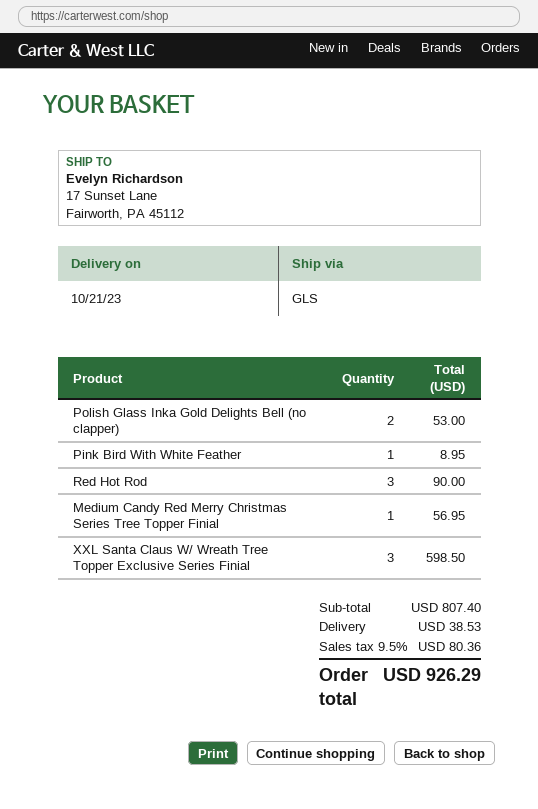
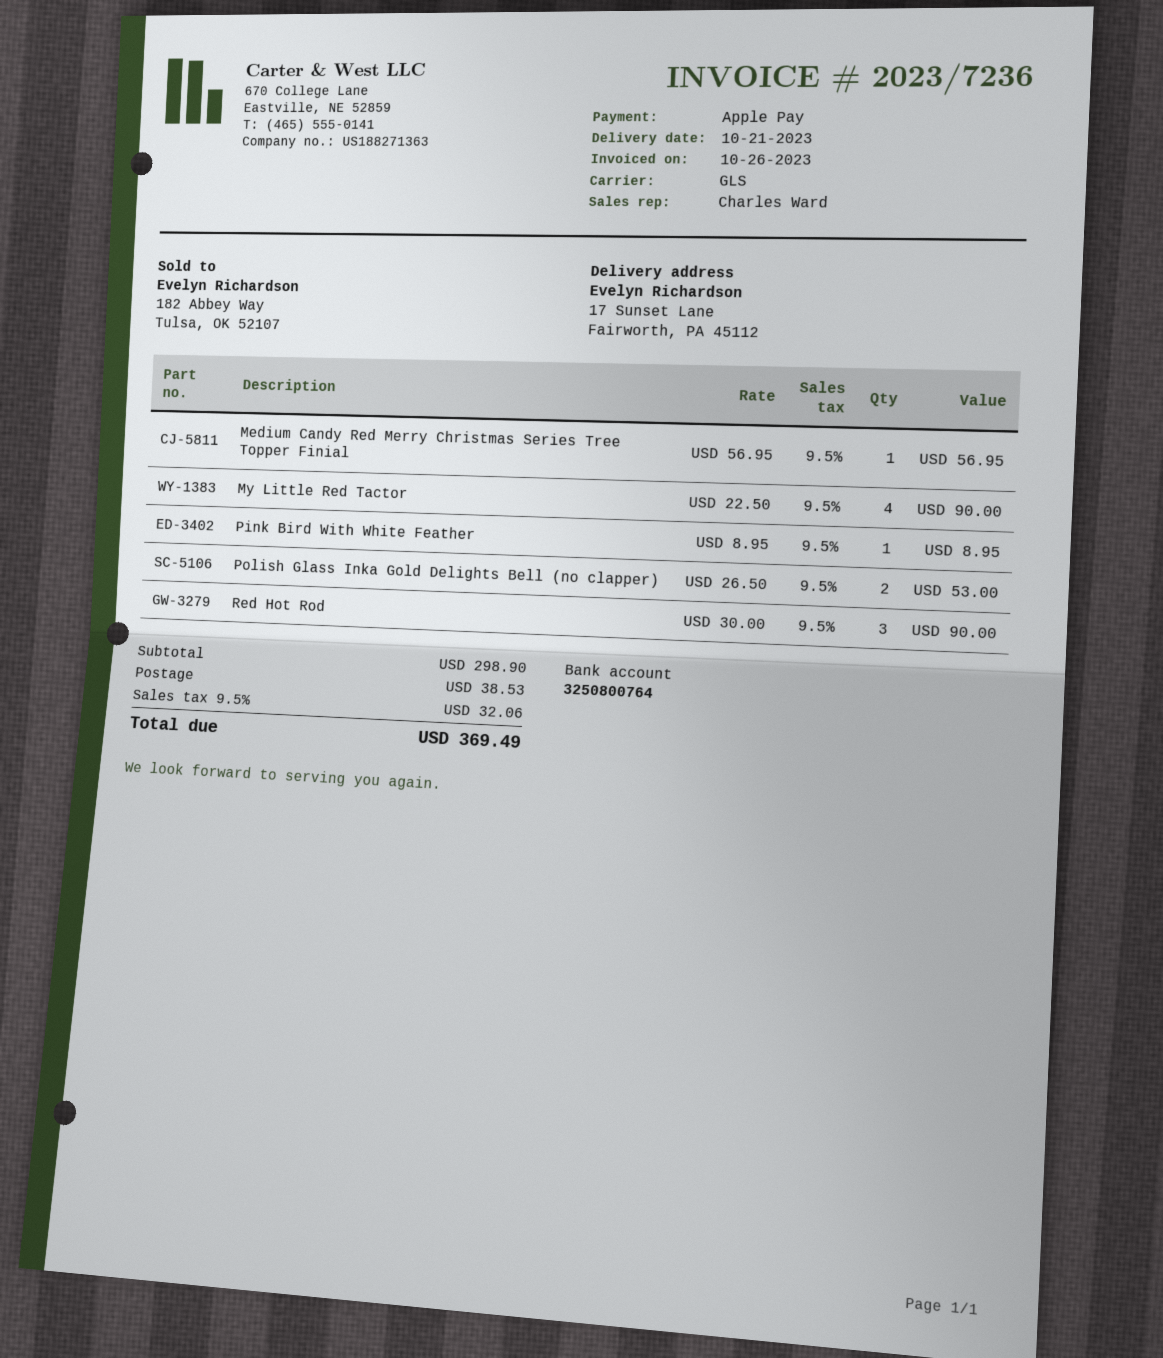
XXL Santa Claus W/ Wreath Tree Topper Exclusive Series Finial: 3 for 598.50 -> none
My Little Red Tactor: none -> 4 for 90.00
subtotal: 807.40 -> 298.90
tax: 9.5% = 80.36 -> 9.5% = 32.06
total: 926.29 -> 369.49

